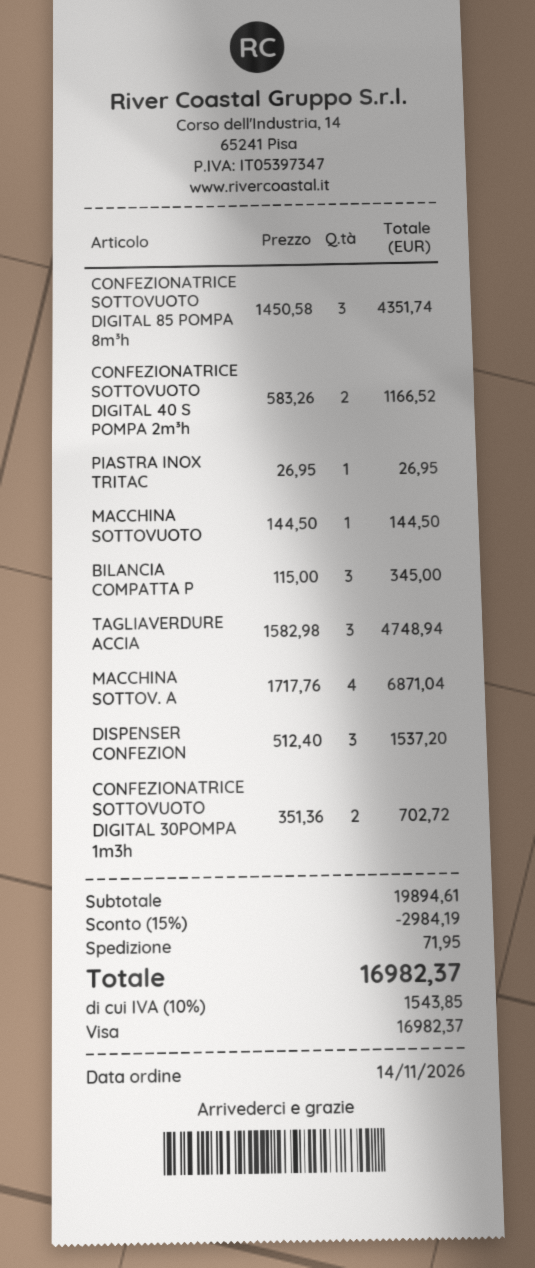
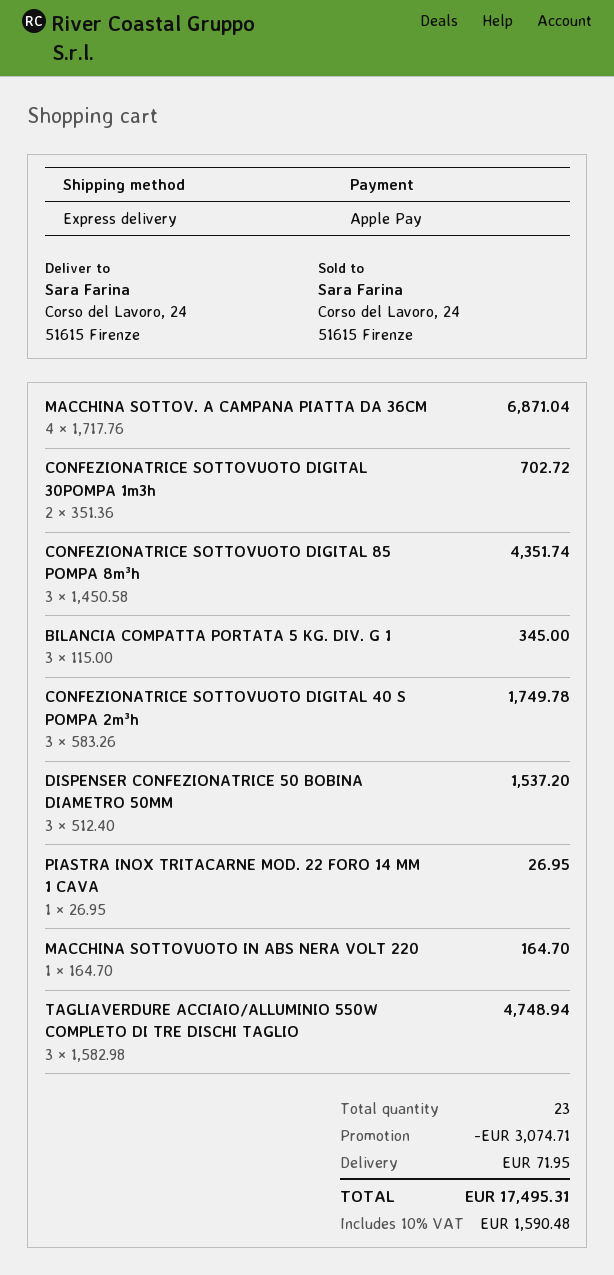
payment method: Visa -> Apple Pay
CONFEZIONATRICE SOTTOVUOTO DIGITAL 40 S POMPA 2m³h: 2 x 583.26 = 1166.52 -> 3 x 583.26 = 1749.78
MACCHINA SOTTOVUOTO: 1 x 144.50 = 144.50 -> 1 x 164.70 = 164.70
discount: 2984.19 -> 3074.71
tax: 10% = 1543.85 -> 10% = 1590.48
total: 16982.37 -> 17495.31

